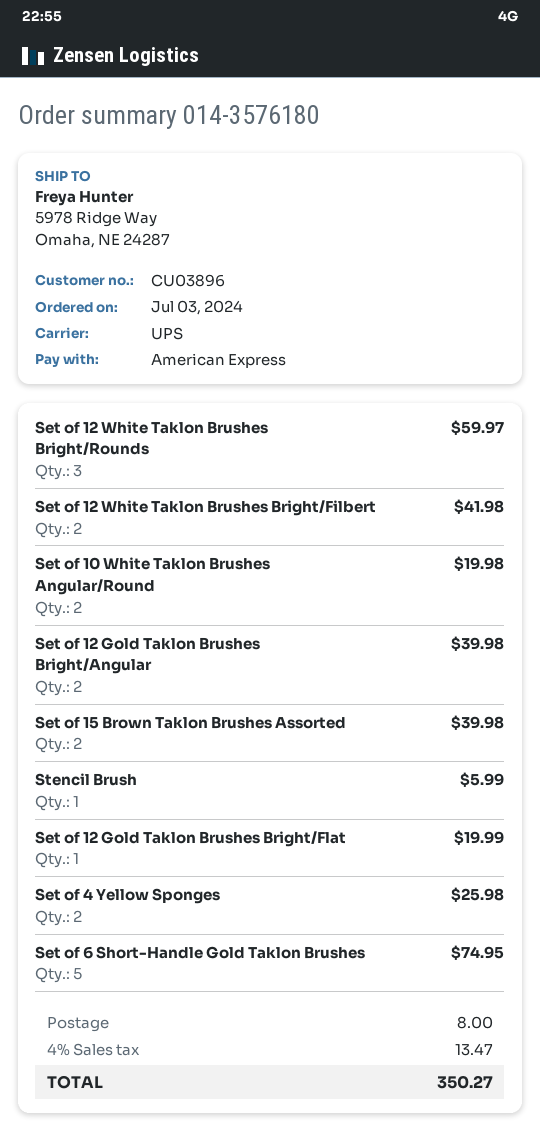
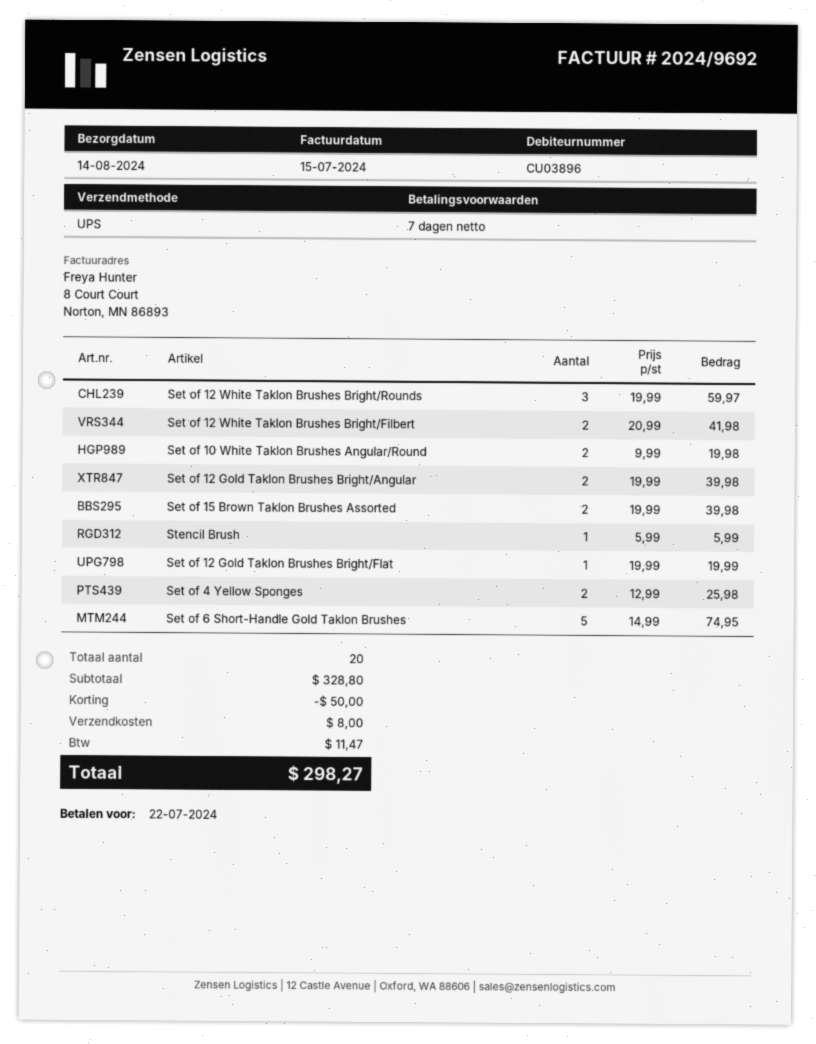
discount: none -> 50.00
tax: 13.47 -> 11.47
total: 350.27 -> 298.27

